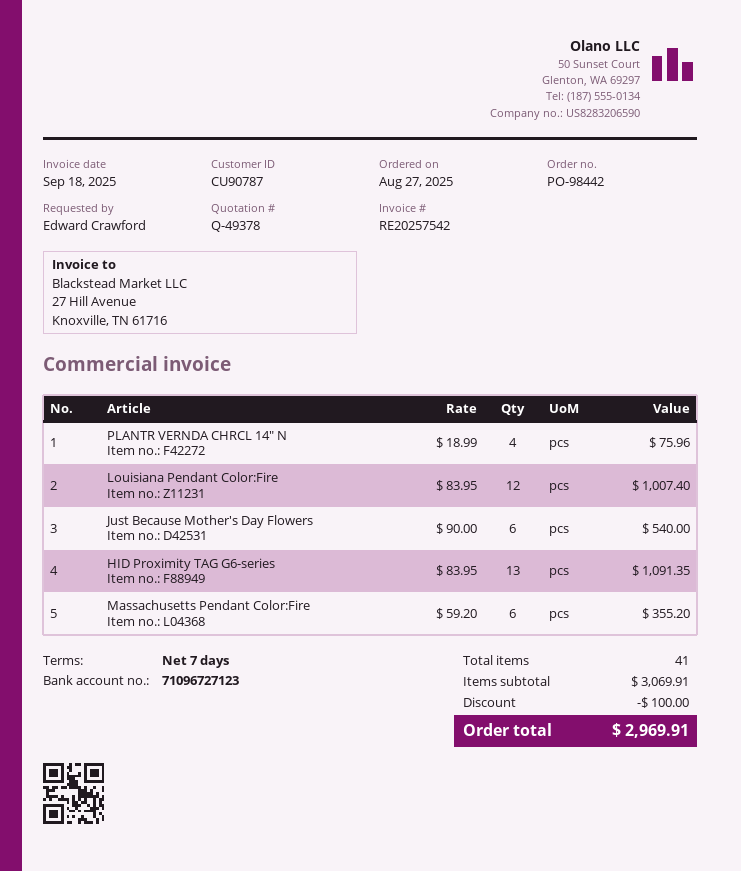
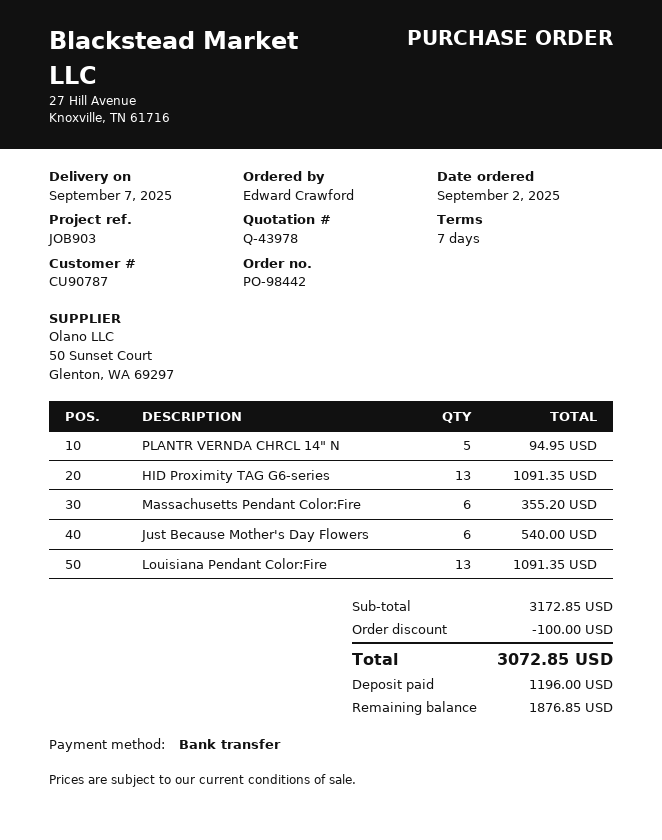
quote number: Q-49378 -> Q-43978
order date: 2025-08-27 -> 2025-09-02
PLANTR VERNDA CHRCL 14" N: 4 for 75.96 -> 5 for 94.95
Louisiana Pendant Color:Fire: 12 for 1007.40 -> 13 for 1091.35
subtotal: 3069.91 -> 3172.85
total: 2969.91 -> 3072.85

